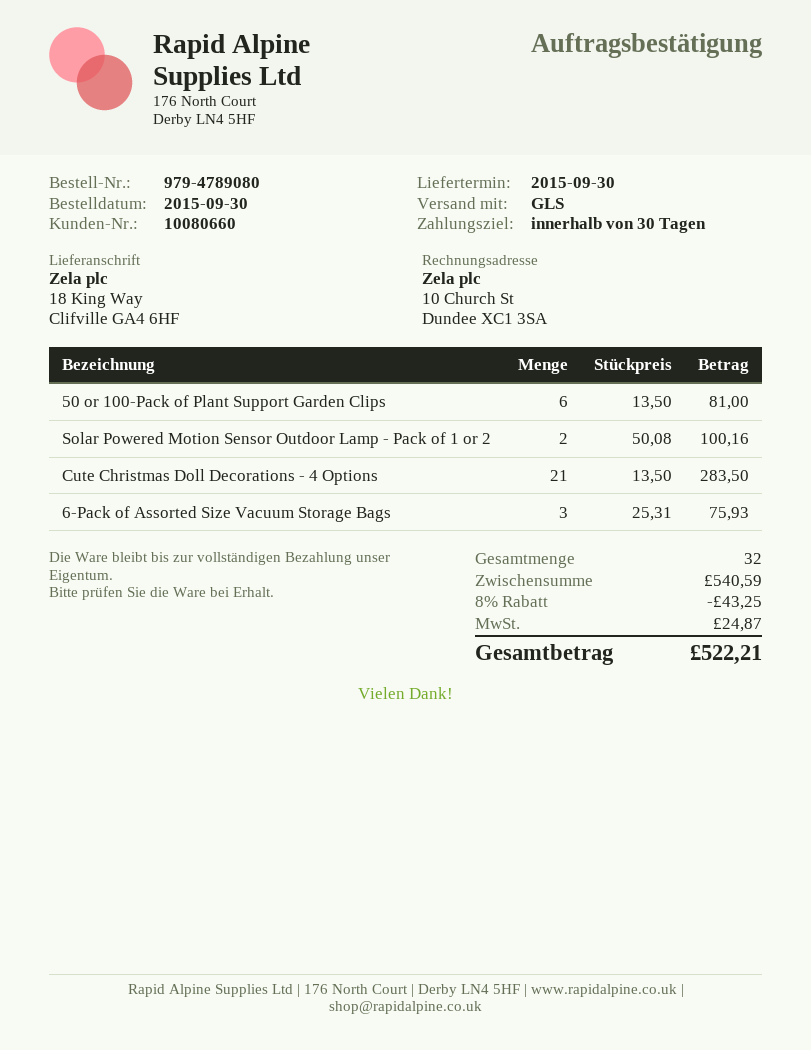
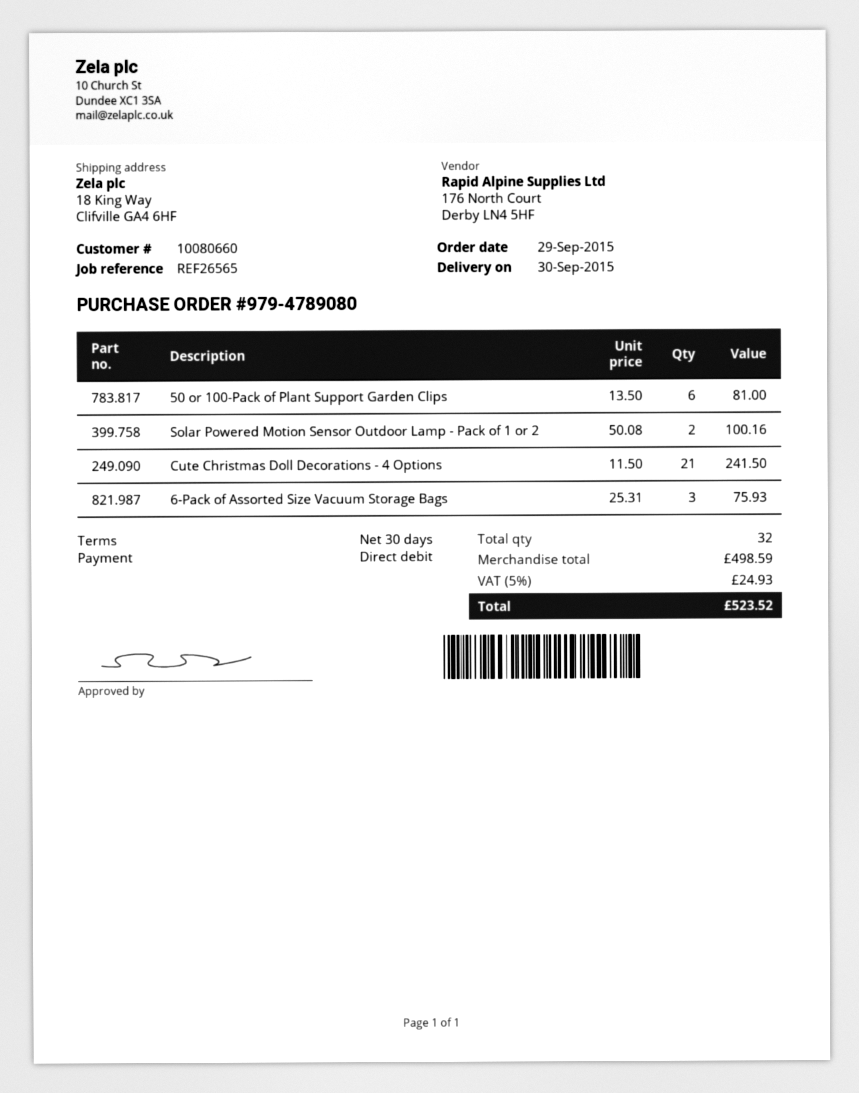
order date: 2015-09-30 -> 2015-09-29
Cute Christmas Doll Decorations - 4 Options: 21 x 13.50 = 283.50 -> 21 x 11.50 = 241.50
subtotal: 540.59 -> 498.59
discount: 8% = 43.25 -> none
tax: 24.87 -> 24.93
total: 522.21 -> 523.52

